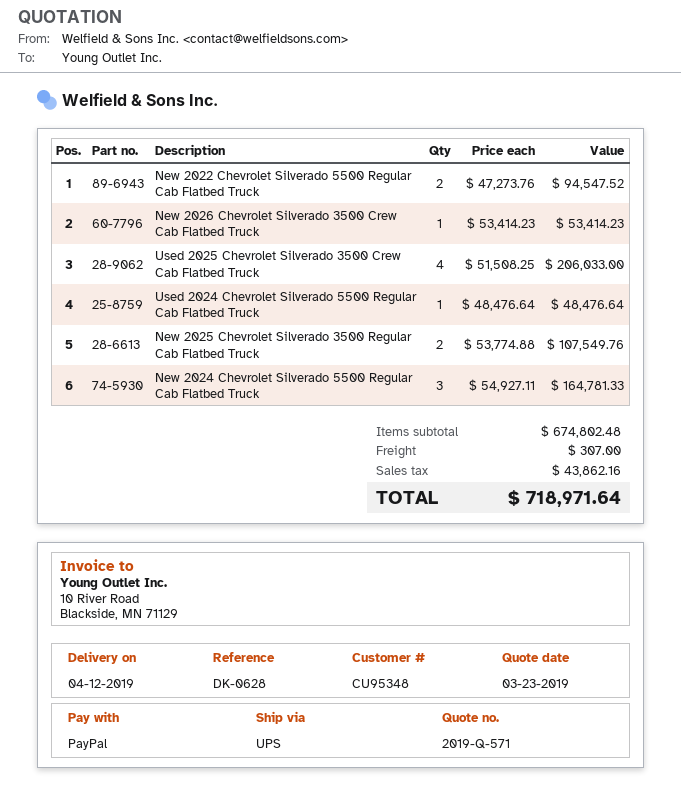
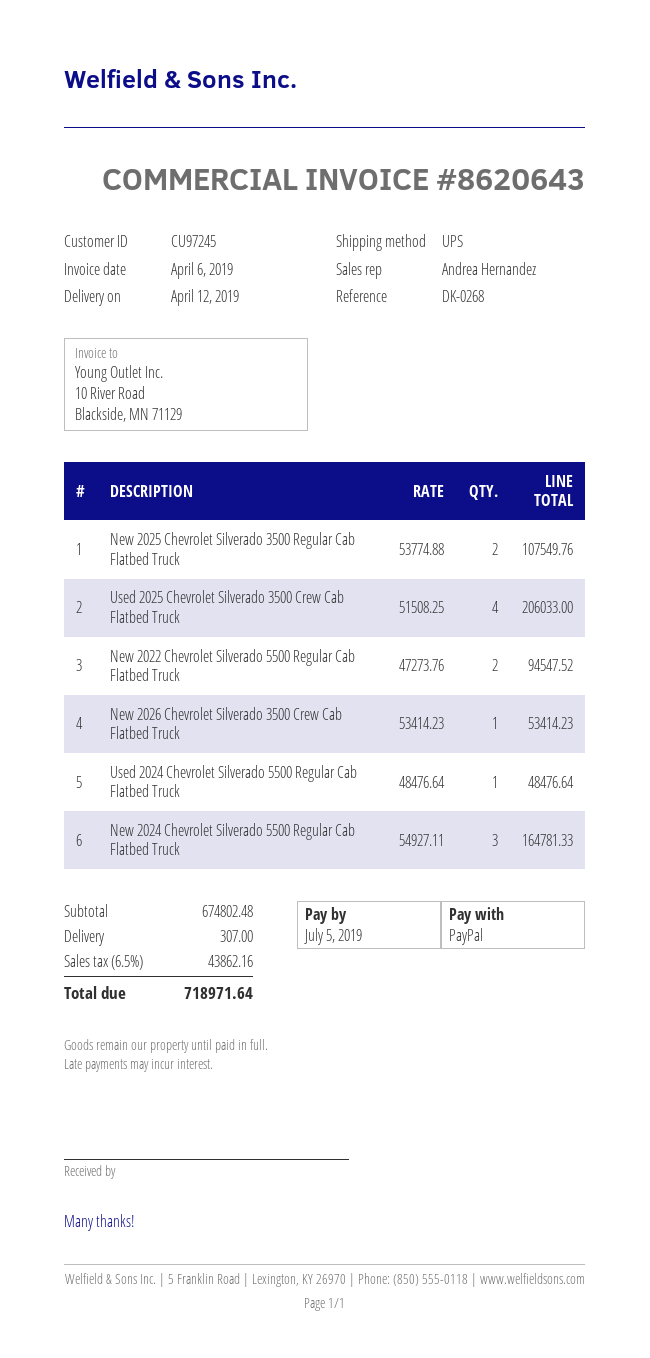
customer number: CU95348 -> CU97245
reference: DK-0628 -> DK-0268

